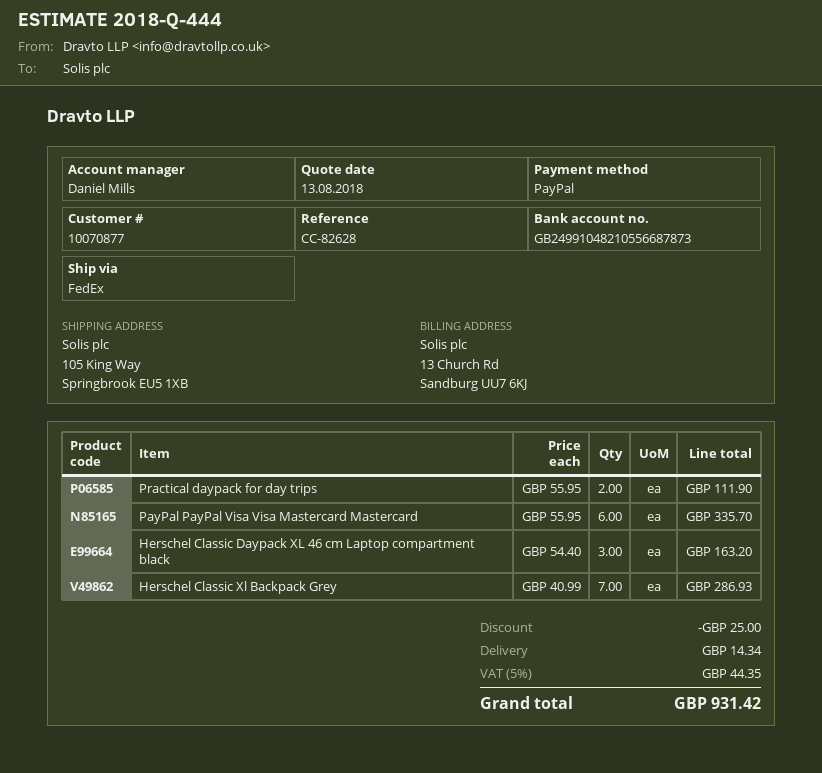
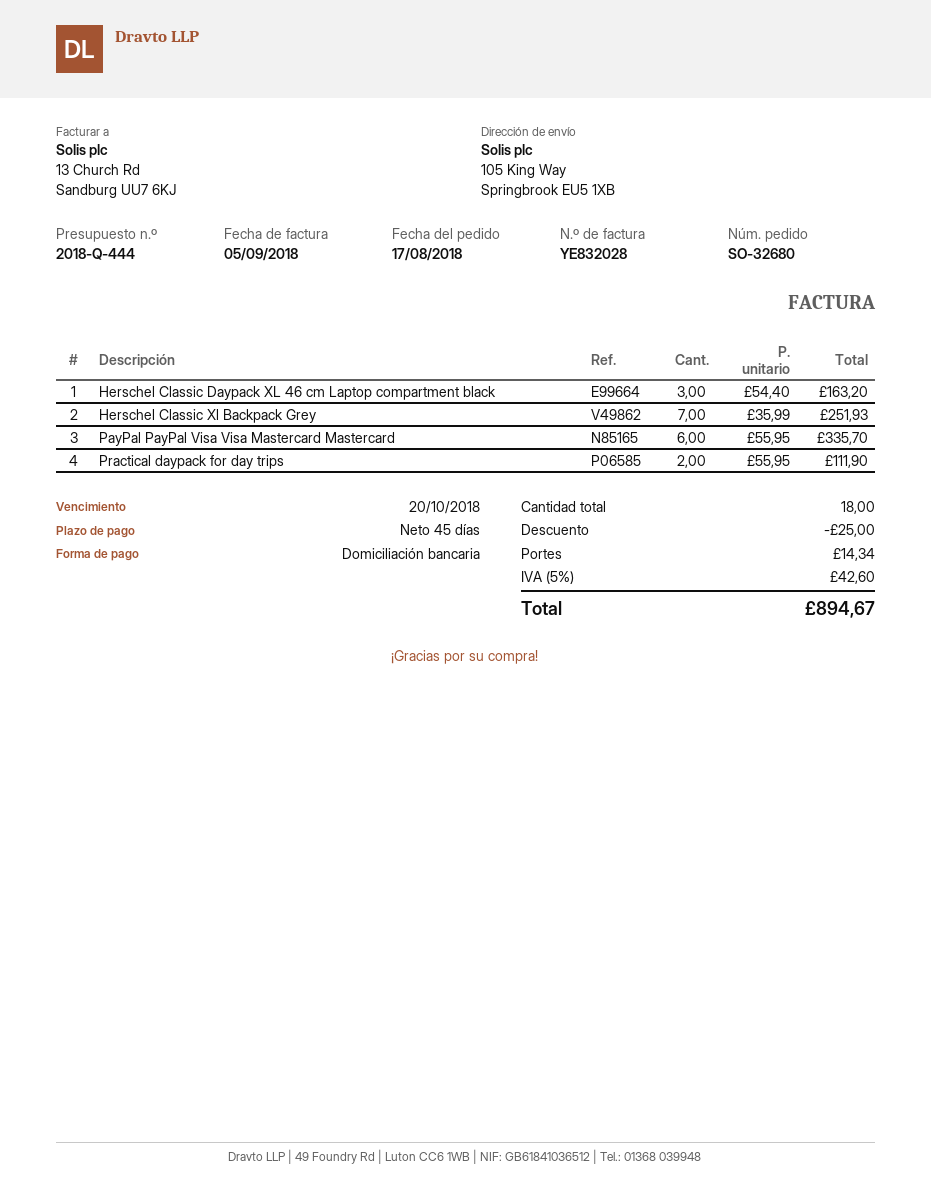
payment method: PayPal -> direct debit
Herschel Classic Xl Backpack Grey: 7 x 40.99 = 286.93 -> 7 x 35.99 = 251.93
tax: 5% = 44.35 -> 5% = 42.60
total: 931.42 -> 894.67

